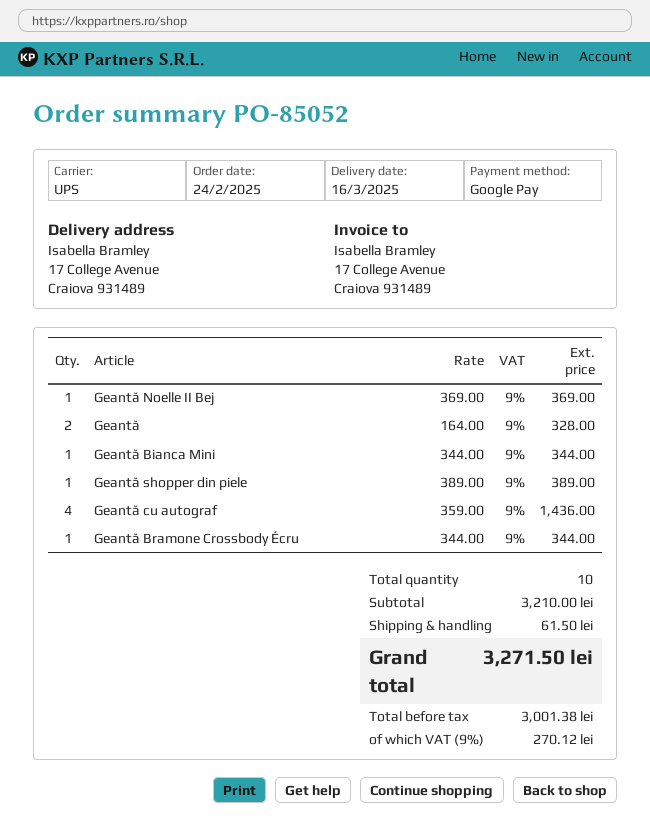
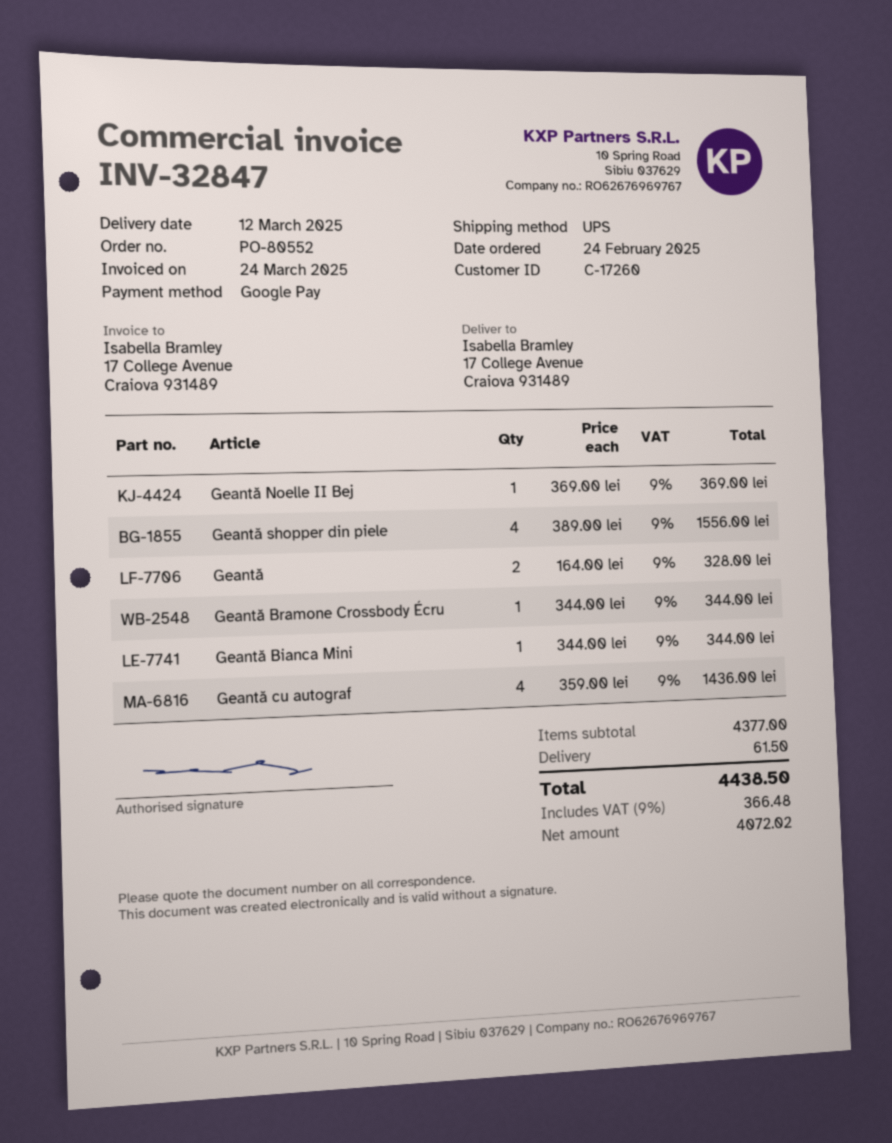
order number: PO-85052 -> PO-80552
delivery date: 2025-03-16 -> 2025-03-12
Geantă shopper din piele: 1 x 389.00 = 389.00 -> 4 x 389.00 = 1556.00
subtotal: 3210.00 -> 4377.00
net: 3001.38 -> 4072.02
tax: 9% = 270.12 -> 9% = 366.48
total: 3271.50 -> 4438.50

